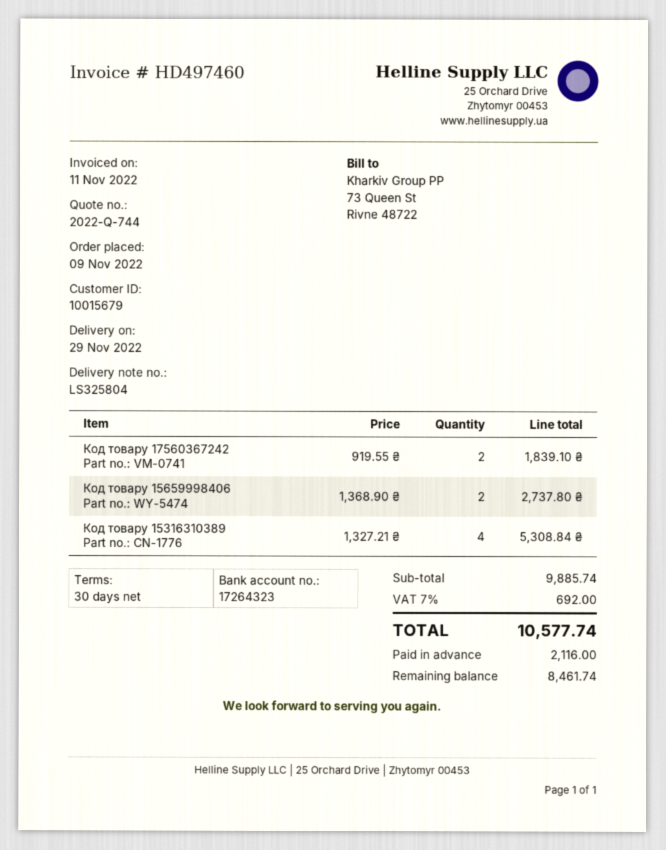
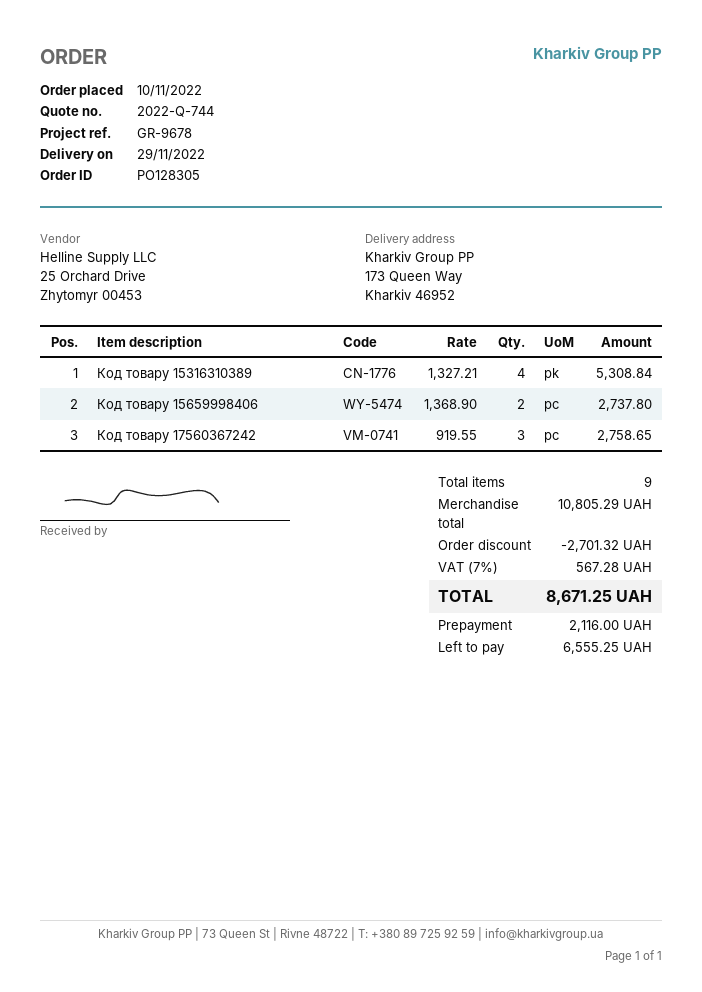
order date: 2022-11-09 -> 2022-11-10
Код товару 17560367242: 2 x 919.55 = 1839.10 -> 3 x 919.55 = 2758.65
subtotal: 9885.74 -> 10805.29
discount: none -> 2701.32
tax: 7% = 692.00 -> 7% = 567.28
total: 10577.74 -> 8671.25
balance: 8461.74 -> 6555.25

